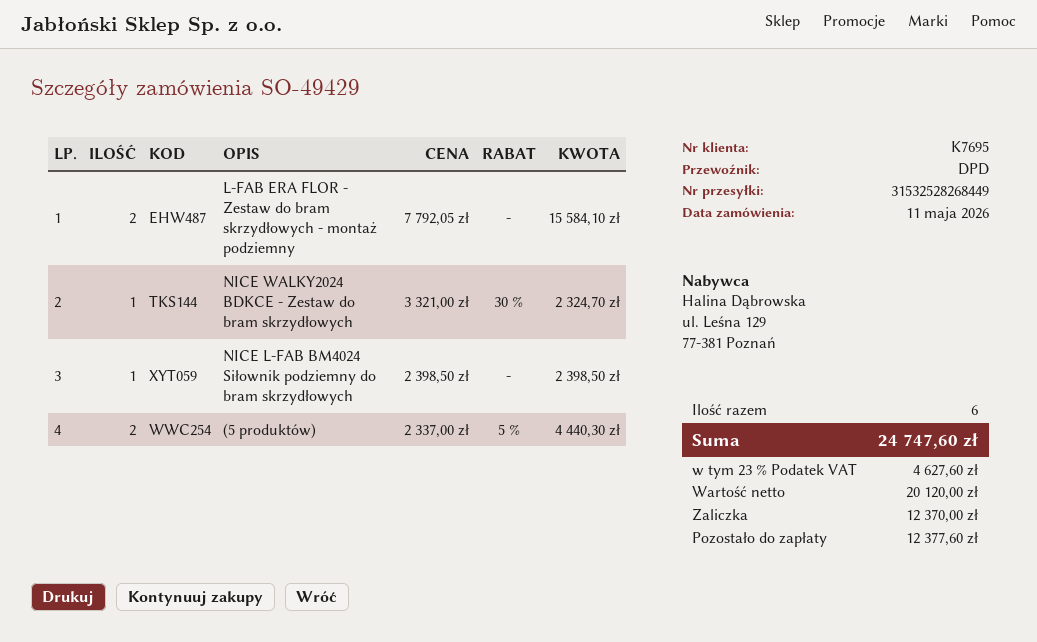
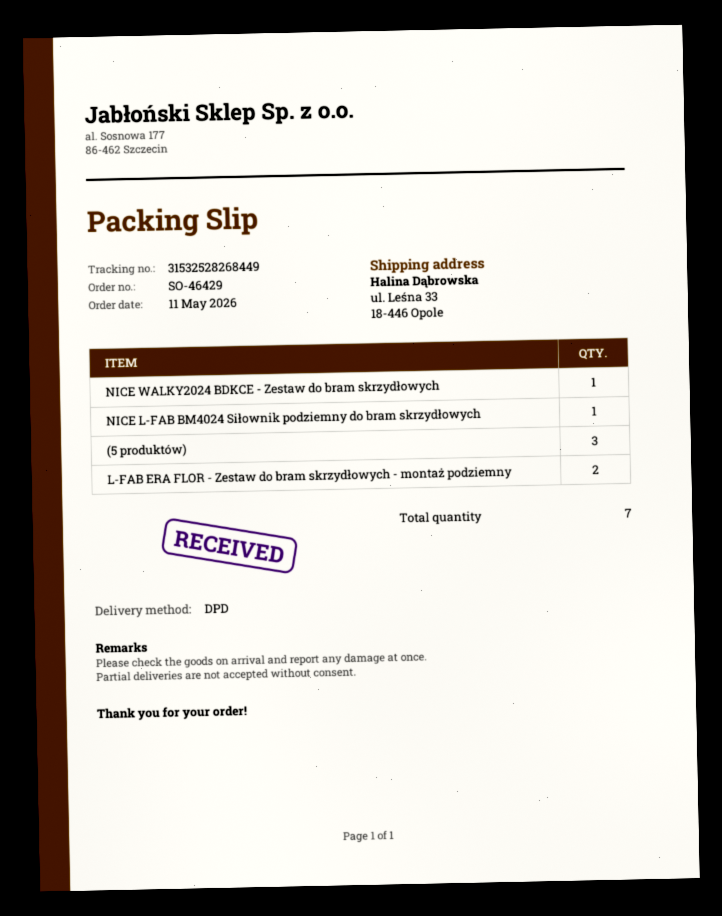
order number: SO-49429 -> SO-46429
(5 produktów): 2 -> 3
total quantity: 6 -> 7

